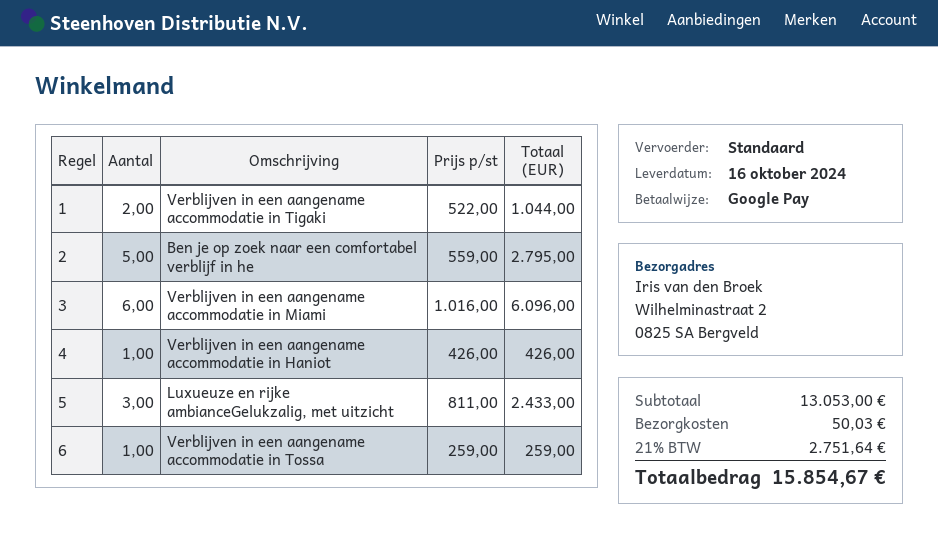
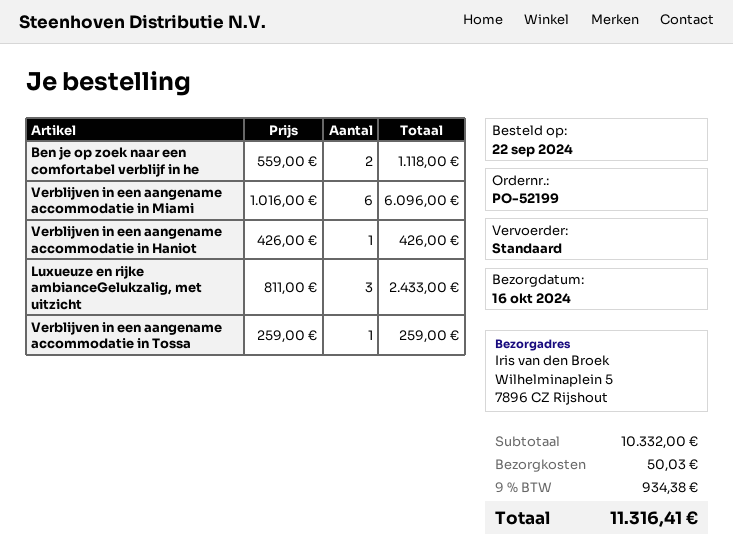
ship to: Wilhelminastraat 2, 0825 SA Bergveld -> Wilhelminaplein 5, 7896 CZ Rijshout
Verblijven in een aangename accommodatie in Tigaki: 2 x 522.00 = 1044.00 -> none
Ben je op zoek naar een comfortabel verblijf in he: 5 x 559.00 = 2795.00 -> 2 x 559.00 = 1118.00
subtotal: 13053.00 -> 10332.00
tax: 21% = 2751.64 -> 9% = 934.38
total: 15854.67 -> 11316.41

